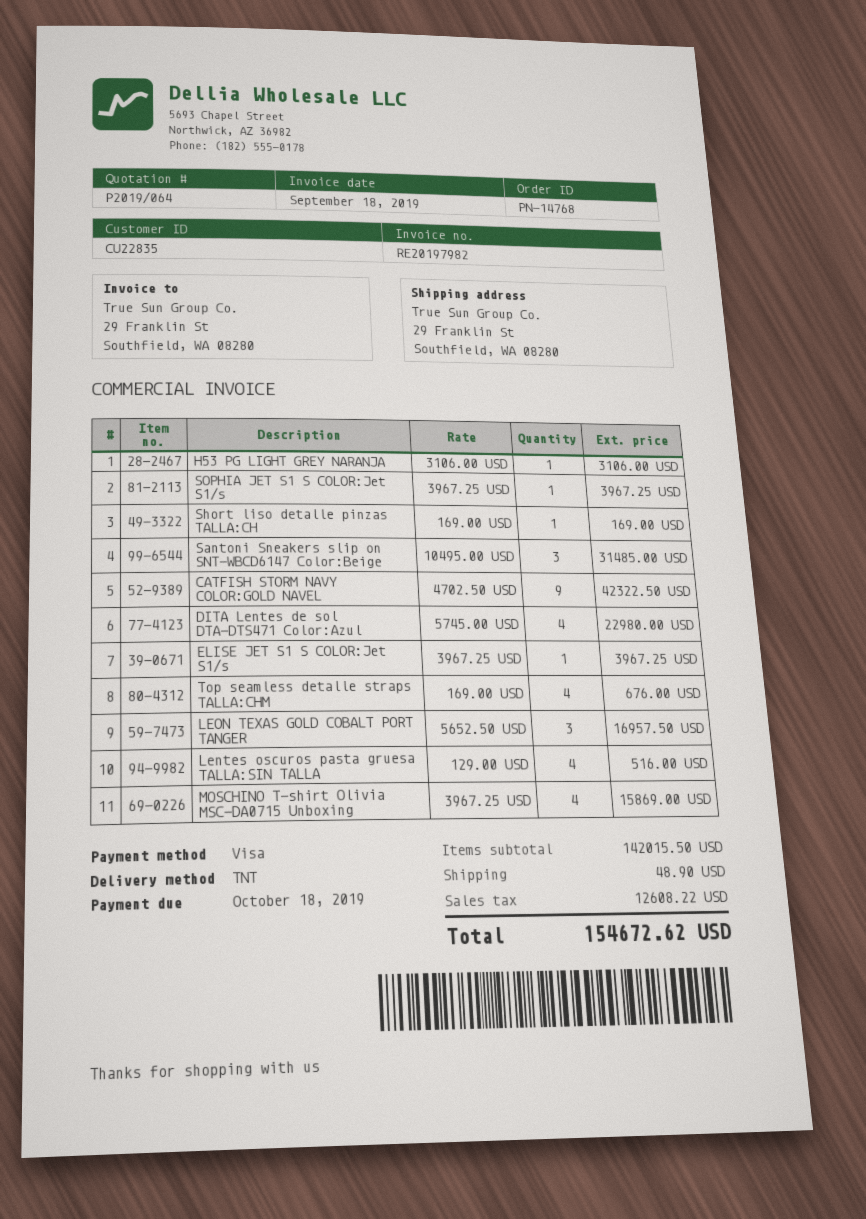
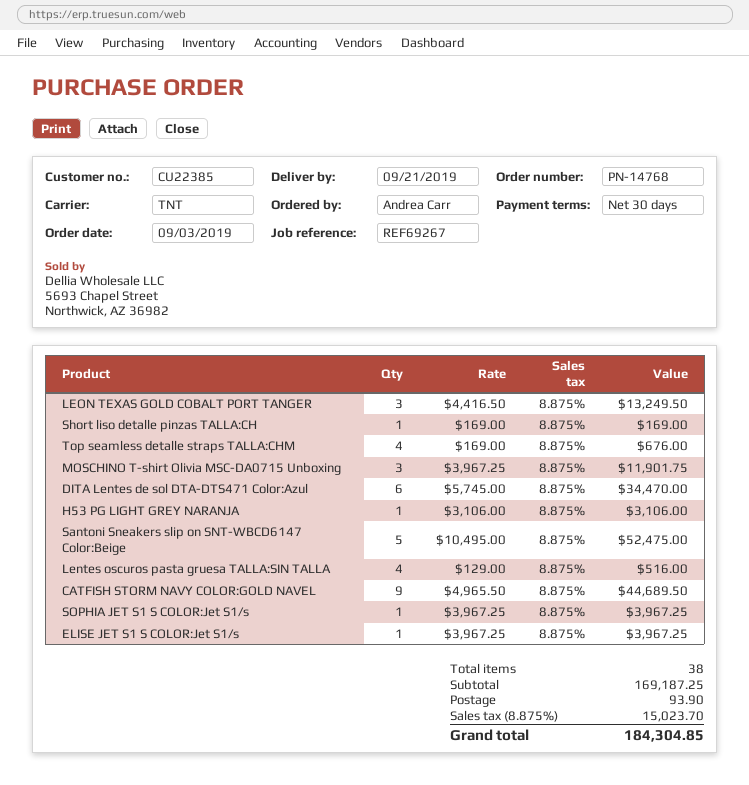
customer number: CU22835 -> CU22385
Santoni Sneakers slip on SNT-WBCD6147 Color:Beige: 3 x 10495.00 = 31485.00 -> 5 x 10495.00 = 52475.00
CATFISH STORM NAVY COLOR:GOLD NAVEL: 9 x 4702.50 = 42322.50 -> 9 x 4965.50 = 44689.50
DITA Lentes de sol DTA-DTS471 Color:Azul: 4 x 5745.00 = 22980.00 -> 6 x 5745.00 = 34470.00
LEON TEXAS GOLD COBALT PORT TANGER: 3 x 5652.50 = 16957.50 -> 3 x 4416.50 = 13249.50
MOSCHINO T-shirt Olivia MSC-DA0715 Unboxing: 4 x 3967.25 = 15869.00 -> 3 x 3967.25 = 11901.75
subtotal: 142015.50 -> 169187.25
shipping: 48.90 -> 93.90
tax: 12608.22 -> 15023.70
total: 154672.62 -> 184304.85

